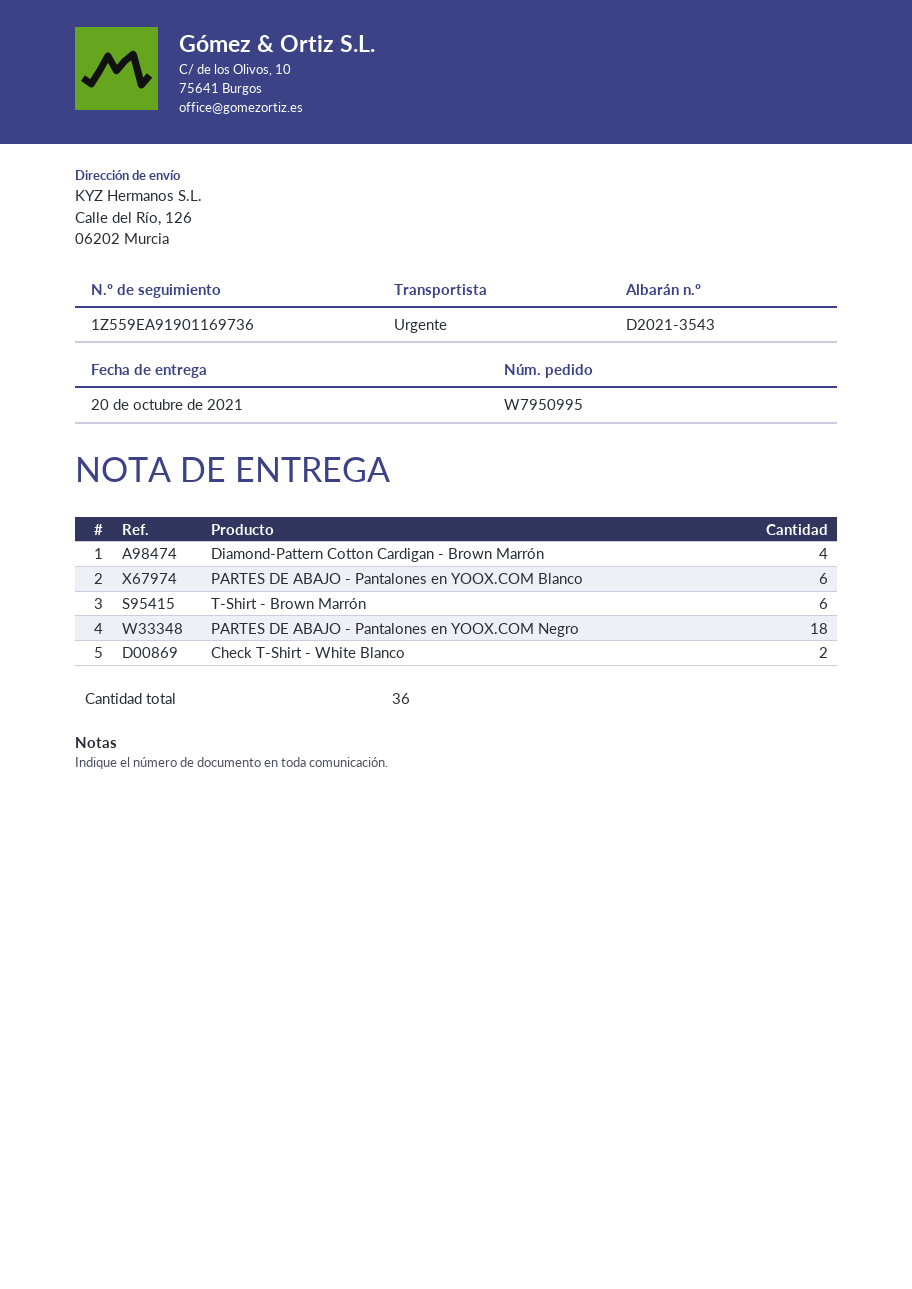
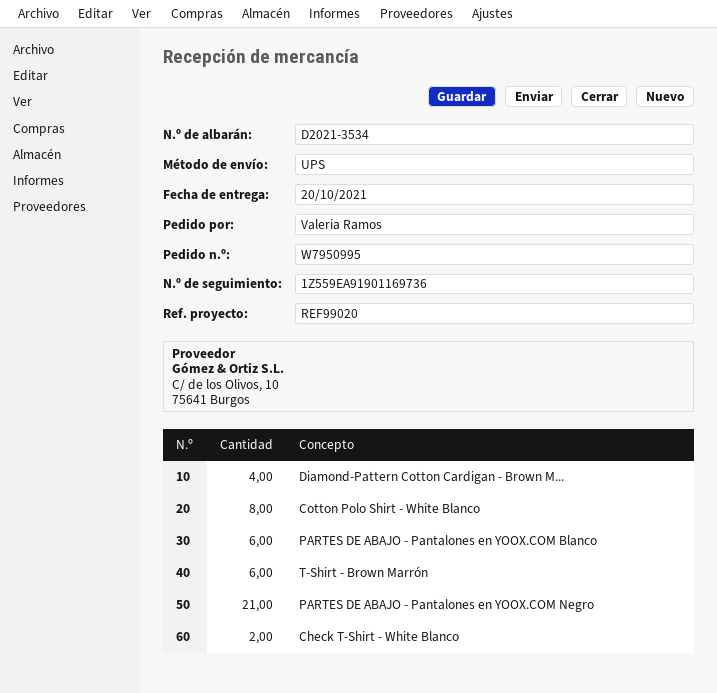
delivery note number: D2021-3543 -> D2021-3534
shipping method: express -> UPS
PARTES DE ABAJO - Pantalones en YOOX.COM Negro: 18 -> 21
Cotton Polo Shirt - White Blanco: none -> 8

